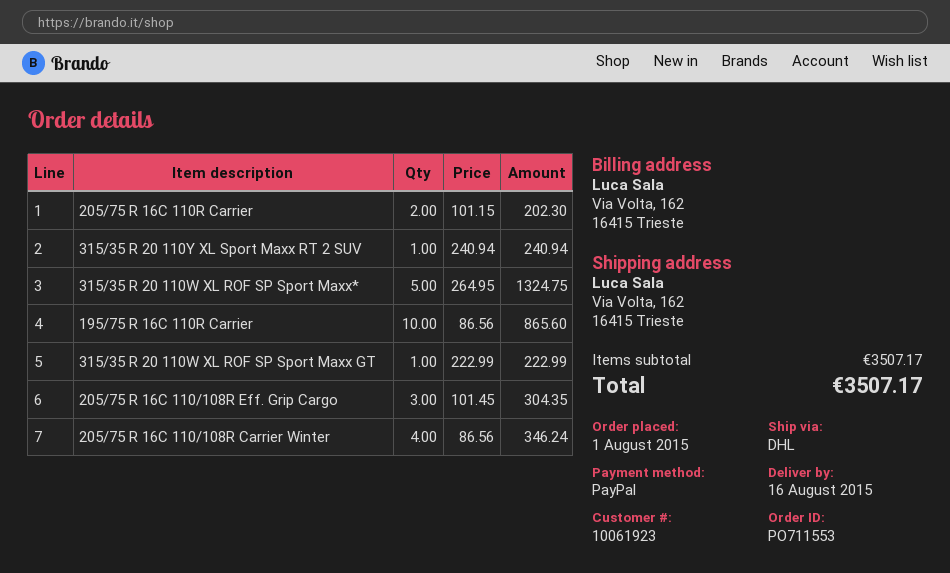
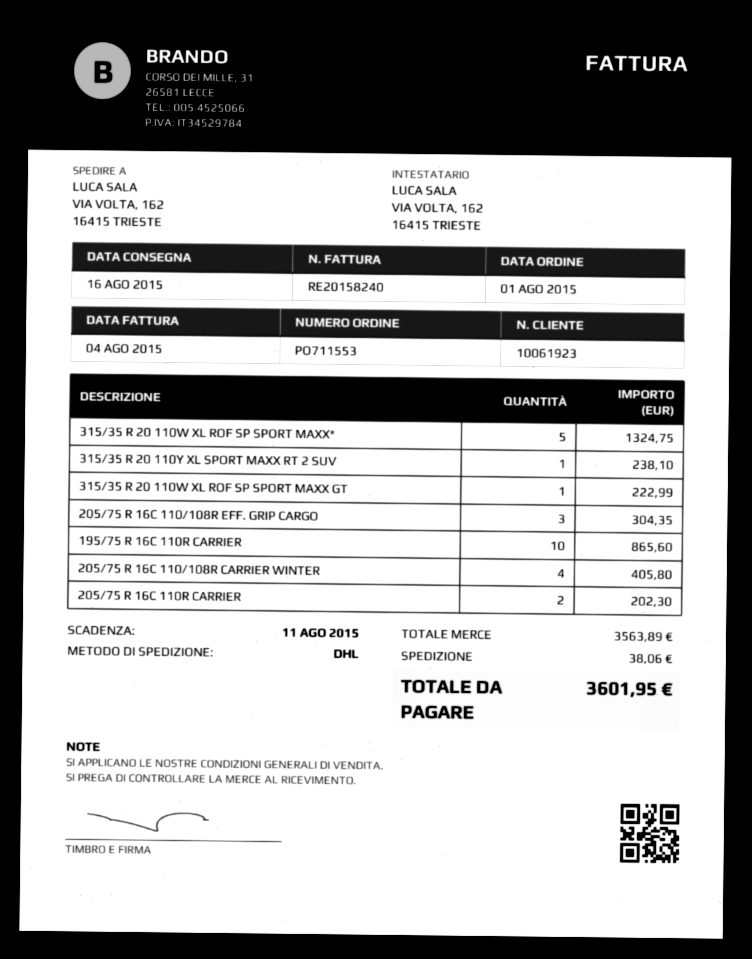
315/35 R 20 110Y XL Sport Maxx RT 2 SUV: 1 for 240.94 -> 1 for 238.10
205/75 R 16C 110/108R Carrier Winter: 4 for 346.24 -> 4 for 405.80
subtotal: 3507.17 -> 3563.89
shipping: none -> 38.06
total: 3507.17 -> 3601.95

